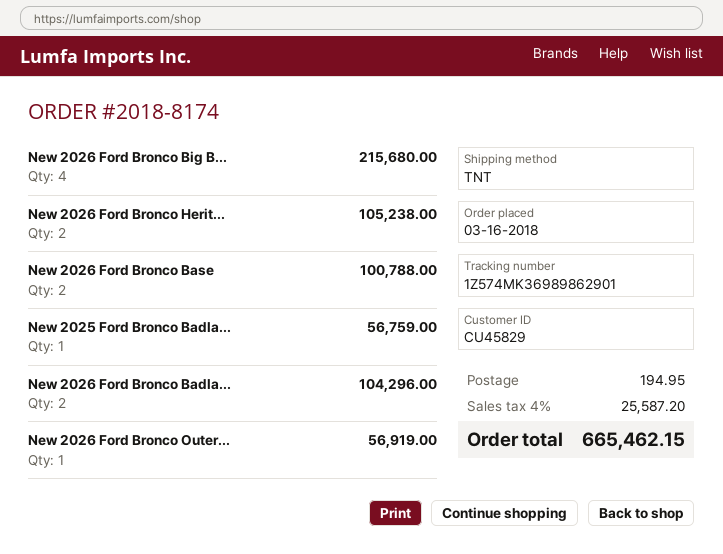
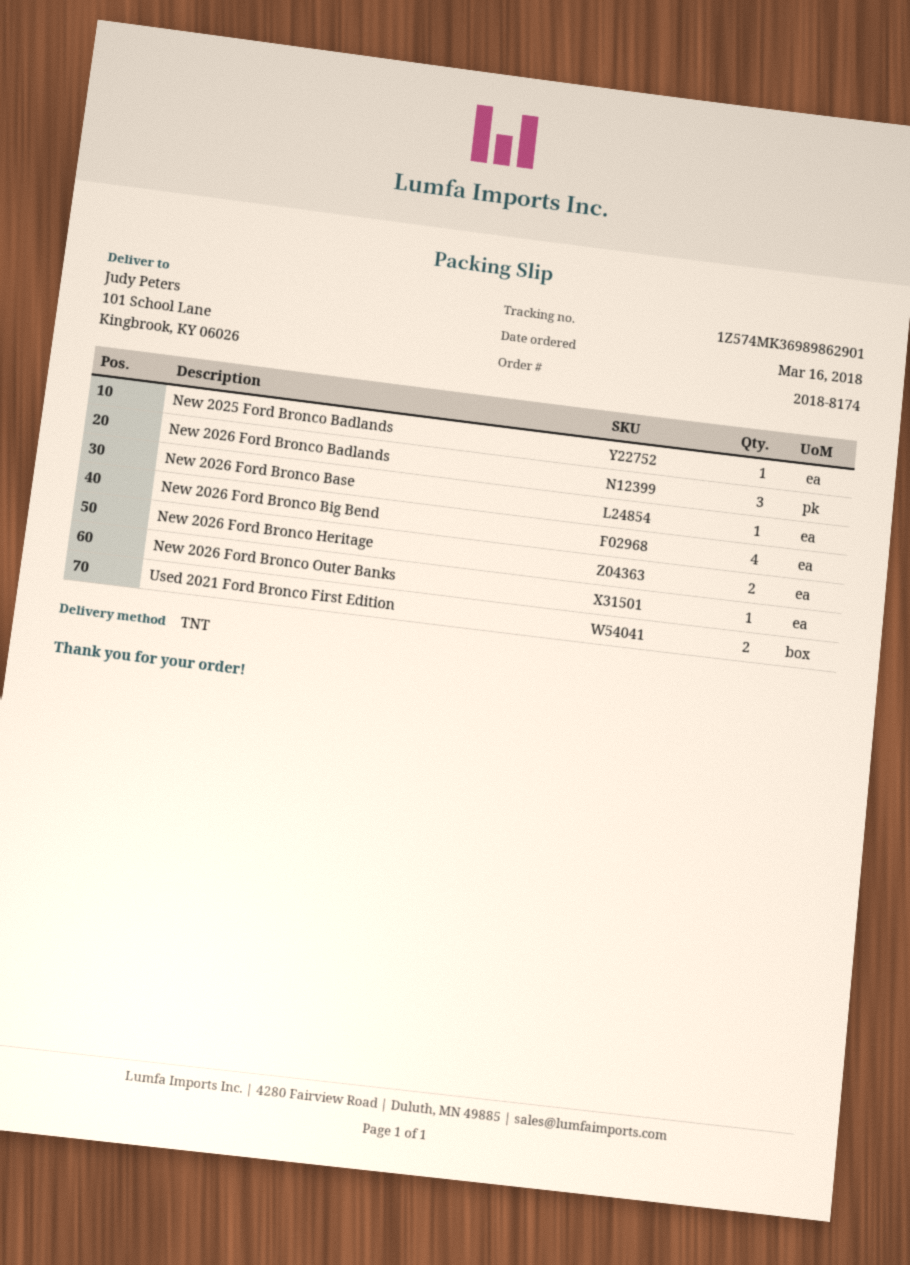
New 2026 Ford Bronco Base: 2 -> 1
New 2026 Ford Bronco Badla...: 2 -> 3
Used 2021 Ford Bronco First Edition: none -> 2

